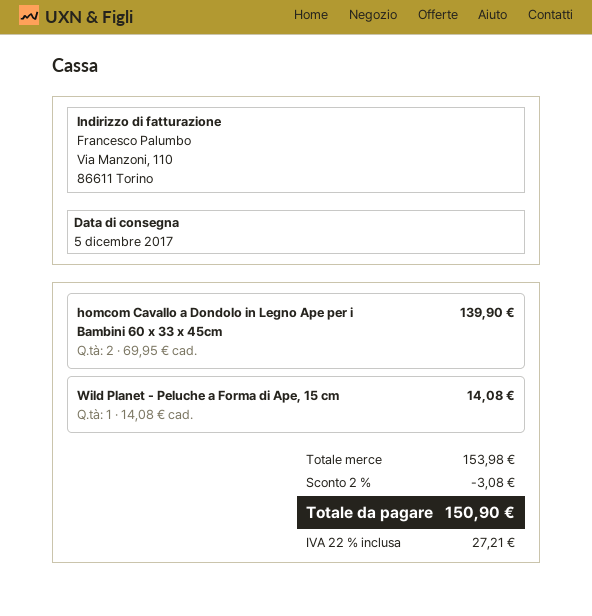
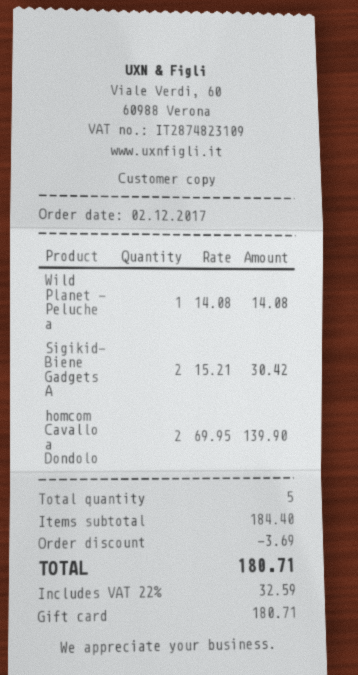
Sigikid- Biene Gadgets A: none -> 2 x 15.21 = 30.42
subtotal: 153.98 -> 184.40
discount: 3.08 -> 3.69
tax: 22% = 27.21 -> 22% = 32.59
total: 150.90 -> 180.71

